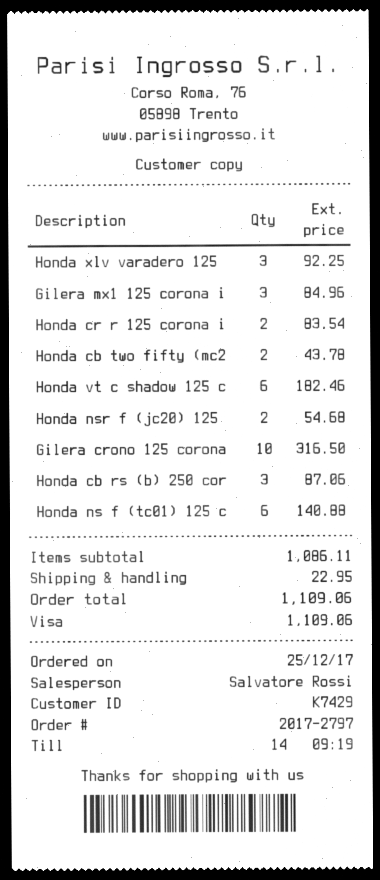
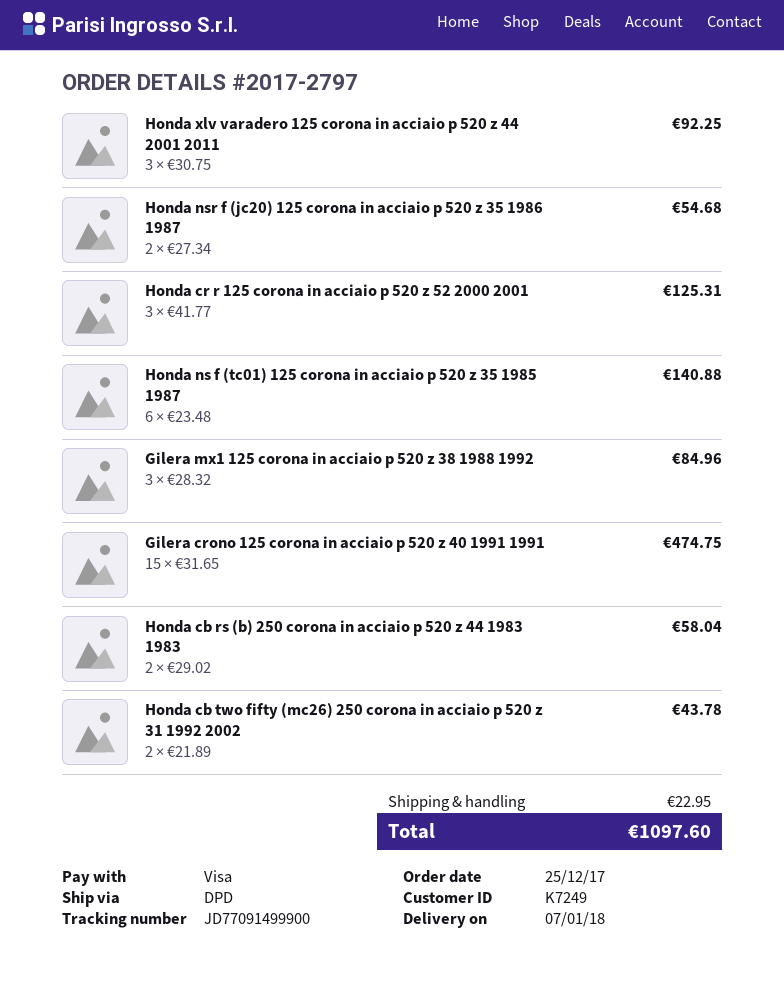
customer number: K7429 -> K7249
Honda cr r 125 corona i: 2 for 83.54 -> 3 for 125.31
Honda vt c shadow 125 c: 6 for 182.46 -> none
Gilera crono 125 corona: 10 for 316.50 -> 15 for 474.75
Honda cb rs (b) 250 cor: 3 for 87.06 -> 2 for 58.04
total: 1109.06 -> 1097.60

